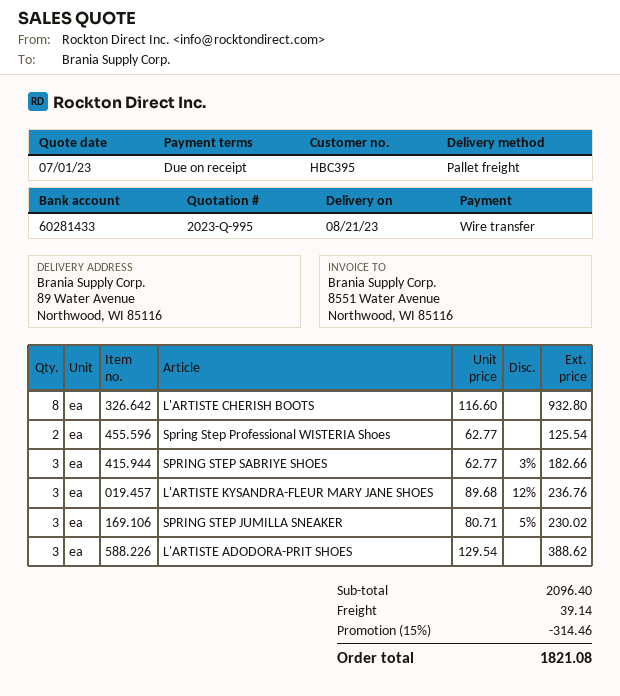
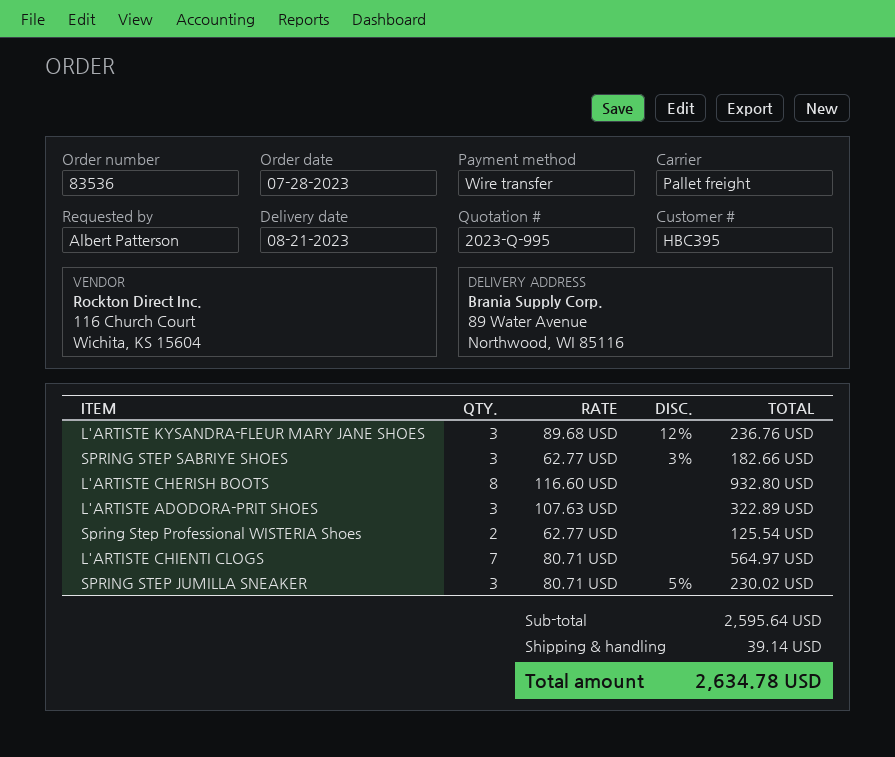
L'ARTISTE ADODORA-PRIT SHOES: 3 x 129.54 = 388.62 -> 3 x 107.63 = 322.89
L'ARTISTE CHIENTI CLOGS: none -> 7 x 80.71 = 564.97
subtotal: 2096.40 -> 2595.64
discount: 15% = 314.46 -> none
total: 1821.08 -> 2634.78

